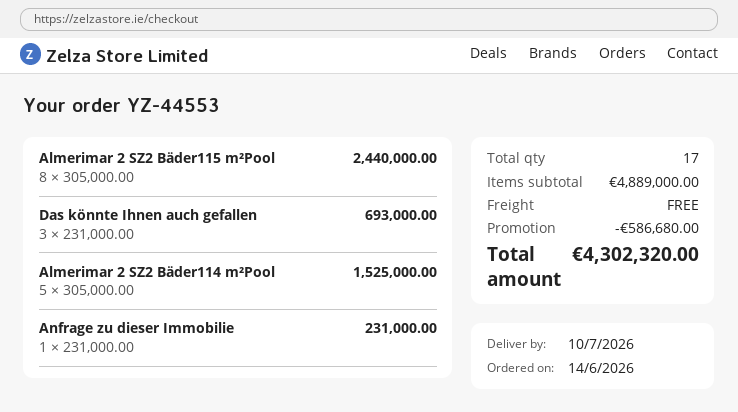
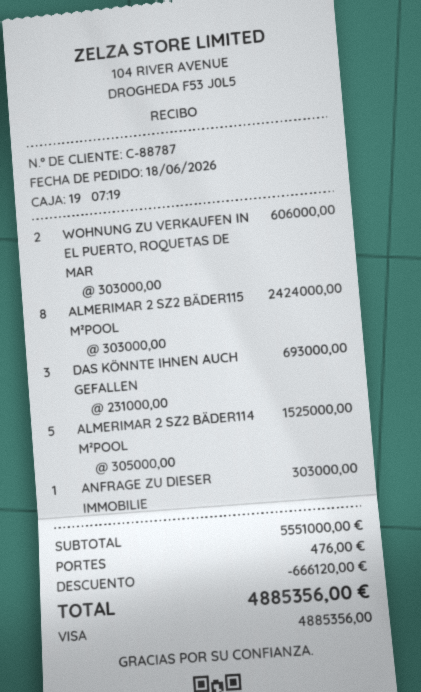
order date: 2026-06-14 -> 2026-06-18
Almerimar 2 SZ2 Bäder115 m²Pool: 8 x 305000.00 = 2440000.00 -> 8 x 303000.00 = 2424000.00
Anfrage zu dieser Immobilie: 1 x 231000.00 = 231000.00 -> 1 x 303000.00 = 303000.00
WOHNUNG ZU VERKAUFEN IN EL PUERTO, ROQUETAS DE MAR: none -> 2 x 303000.00 = 606000.00
subtotal: 4889000.00 -> 5551000.00
discount: 586680.00 -> 666120.00
shipping: 0.00 -> 476.00
total: 4302320.00 -> 4885356.00

